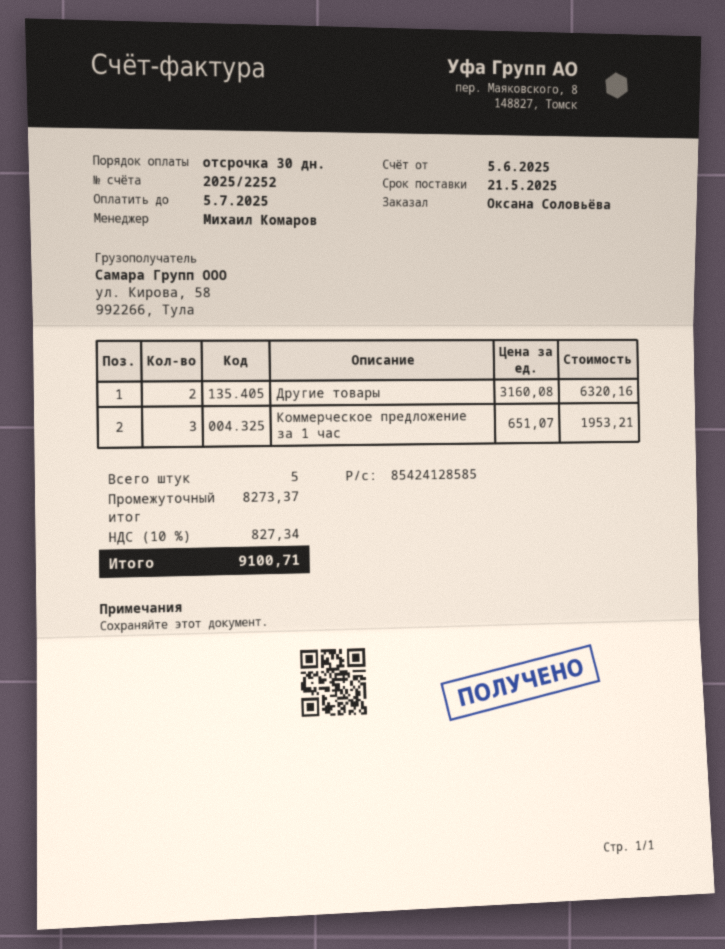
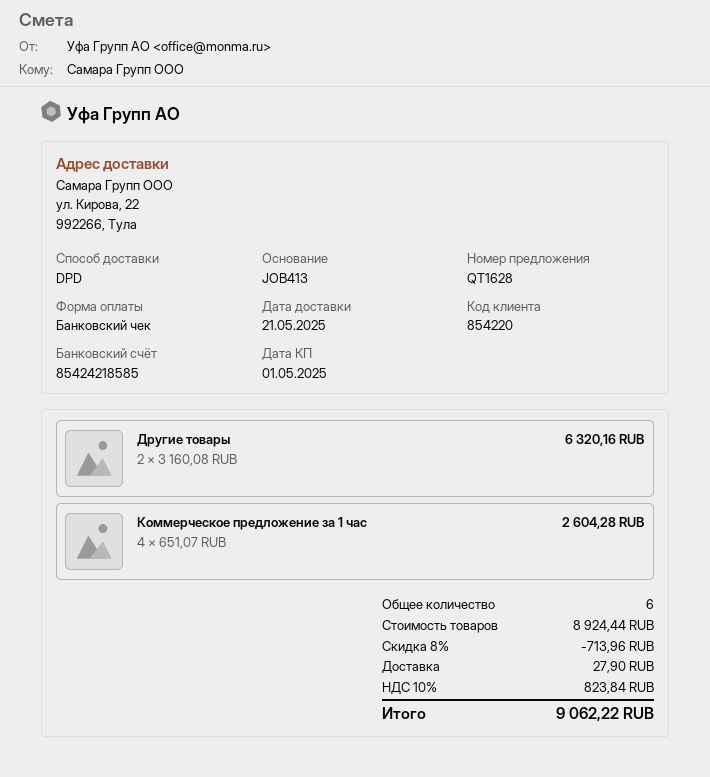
bank account: 85424128585 -> 85424218585
ship to: ул. Кирова, 58, 992266, Тула -> ул. Кирова, 22, 992266, Тула
Коммерческое предложение за 1 час: 3 x 651.07 = 1953.21 -> 4 x 651.07 = 2604.28
total quantity: 5 -> 6
subtotal: 8273.37 -> 8924.44
discount: none -> 8% = 713.96
shipping: none -> 27.90
tax: 10% = 827.34 -> 10% = 823.84
total: 9100.71 -> 9062.22

